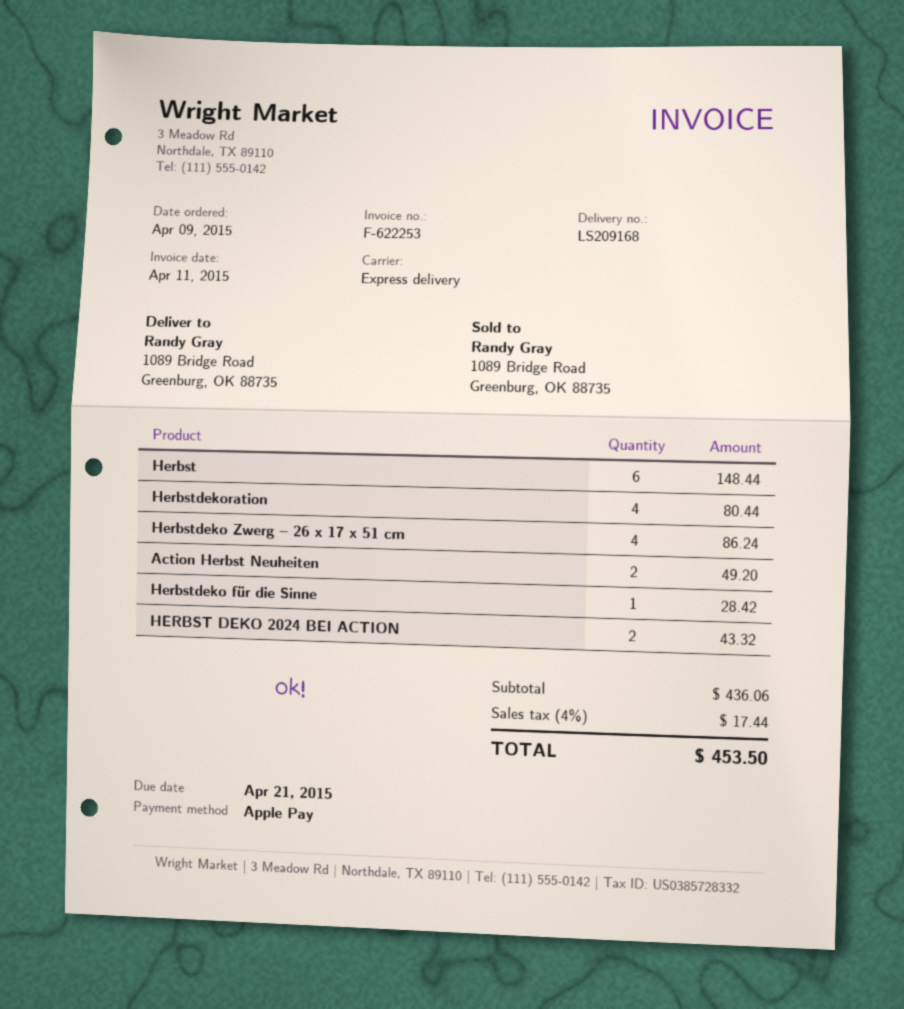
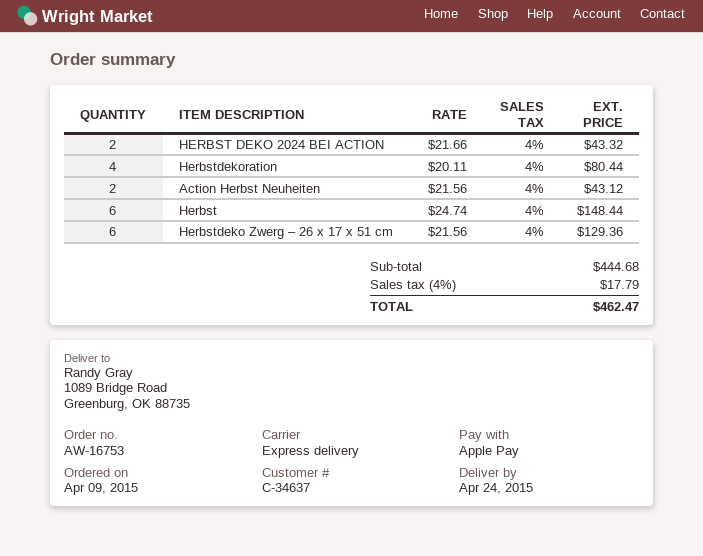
Herbstdeko Zwerg – 26 x 17 x 51 cm: 4 for 86.24 -> 6 for 129.36
Action Herbst Neuheiten: 2 for 49.20 -> 2 for 43.12
Herbstdeko für die Sinne: 1 for 28.42 -> none
subtotal: 436.06 -> 444.68
tax: 4% = 17.44 -> 4% = 17.79
total: 453.50 -> 462.47

